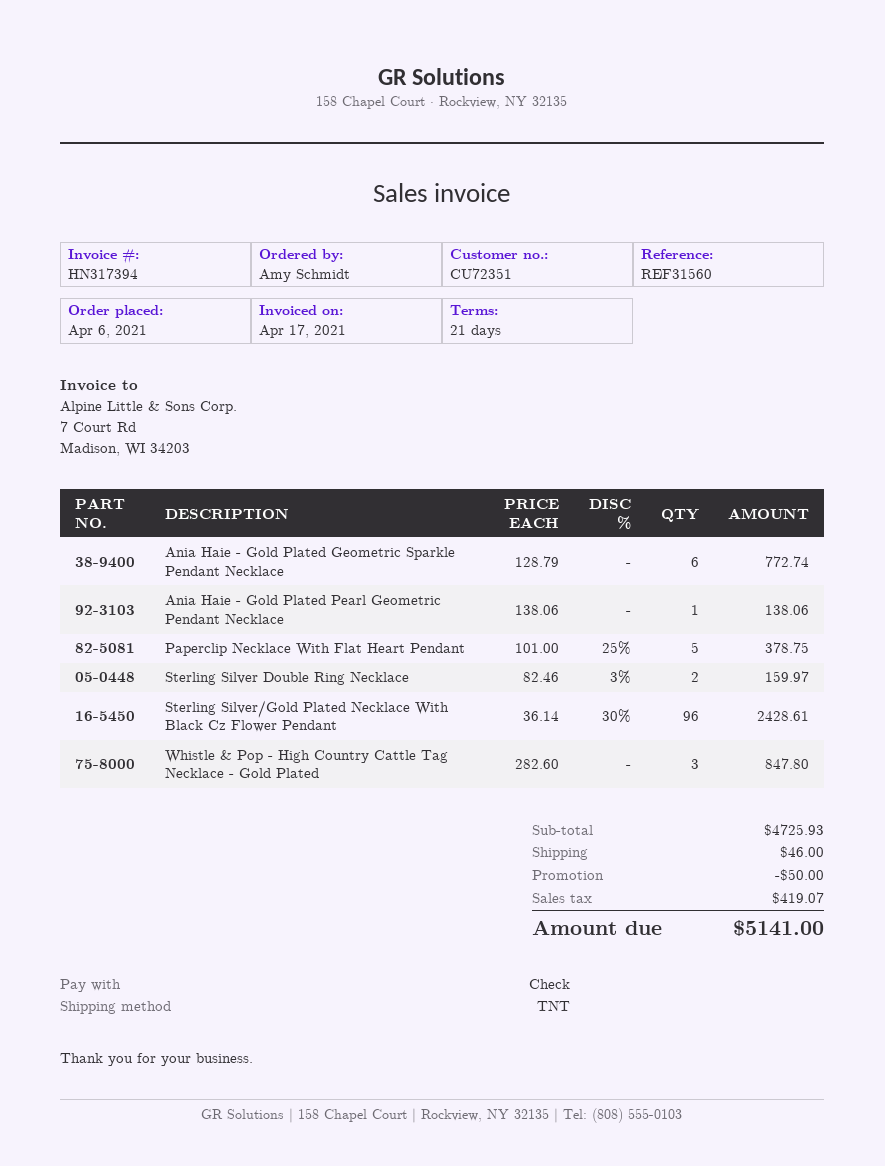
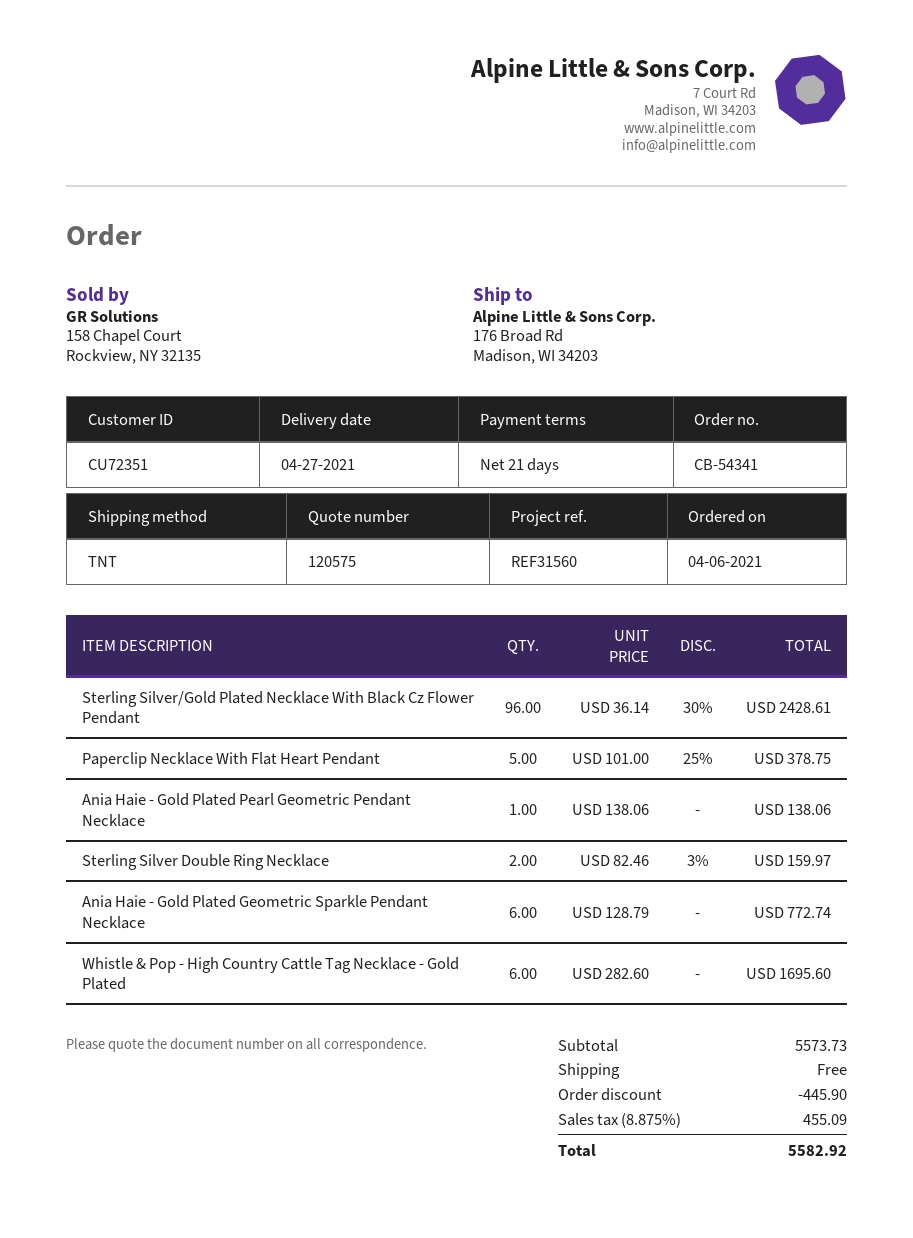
Whistle & Pop - High Country Cattle Tag Necklace - Gold Plated: 3 x 282.60 = 847.80 -> 6 x 282.60 = 1695.60
subtotal: 4725.93 -> 5573.73
discount: 50.00 -> 445.90
shipping: 46.00 -> 0.00
tax: 419.07 -> 455.09
total: 5141.00 -> 5582.92

